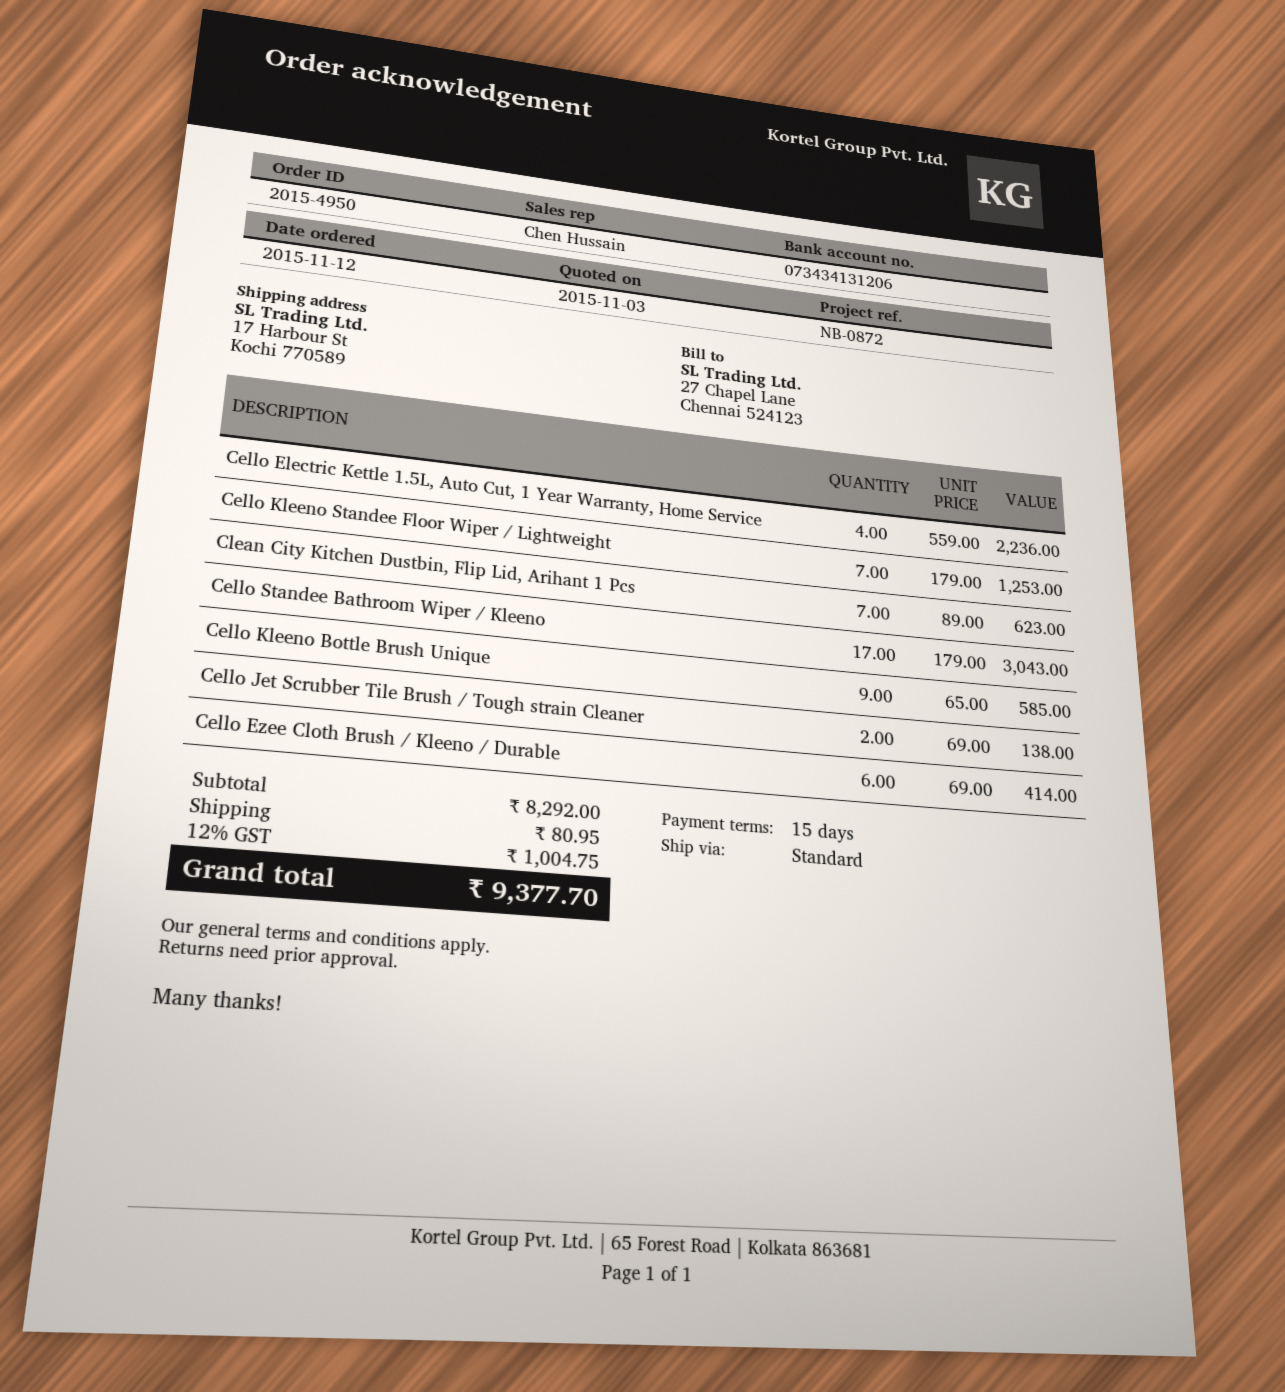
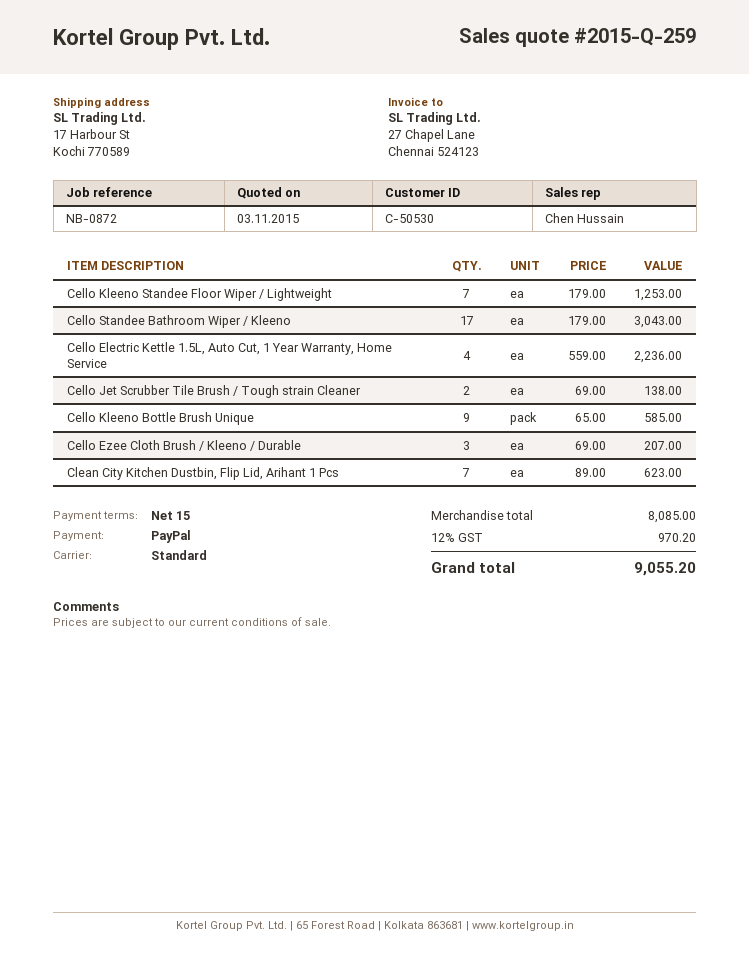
Cello Ezee Cloth Brush / Kleeno / Durable: 6 x 69.00 = 414.00 -> 3 x 69.00 = 207.00
subtotal: 8292.00 -> 8085.00
shipping: 80.95 -> none
tax: 12% = 1004.75 -> 12% = 970.20
total: 9377.70 -> 9055.20

